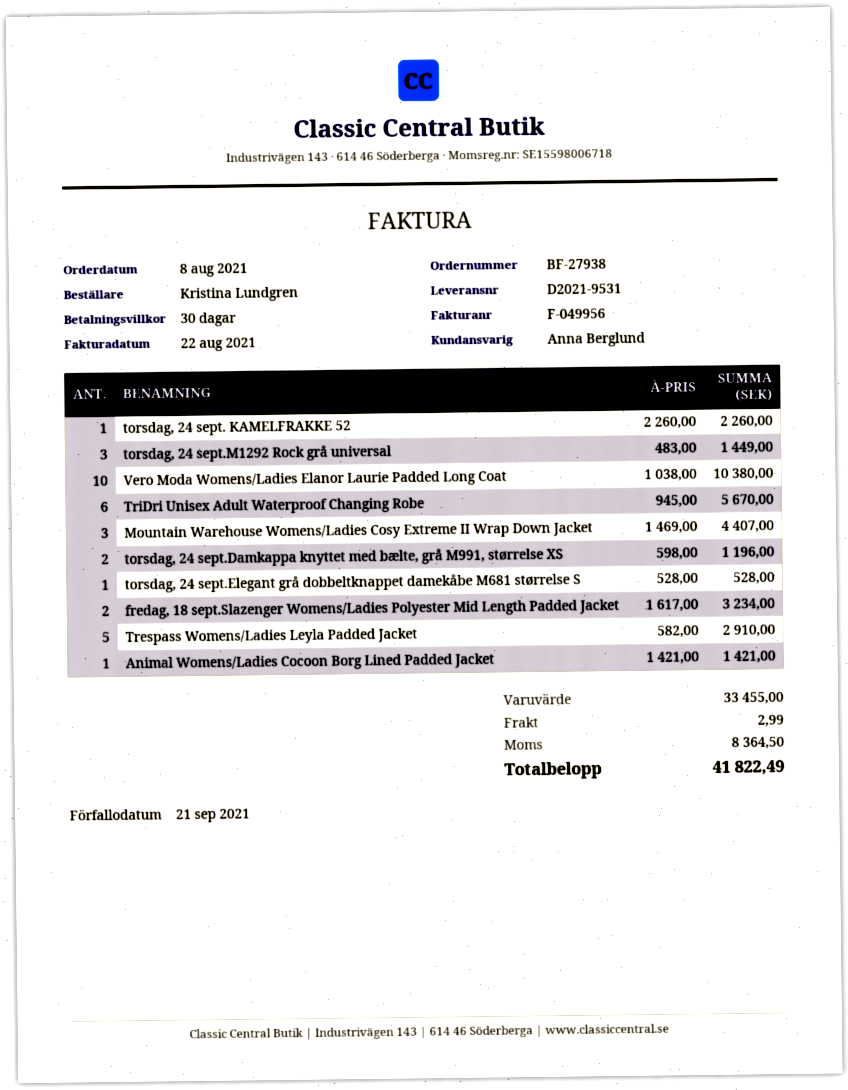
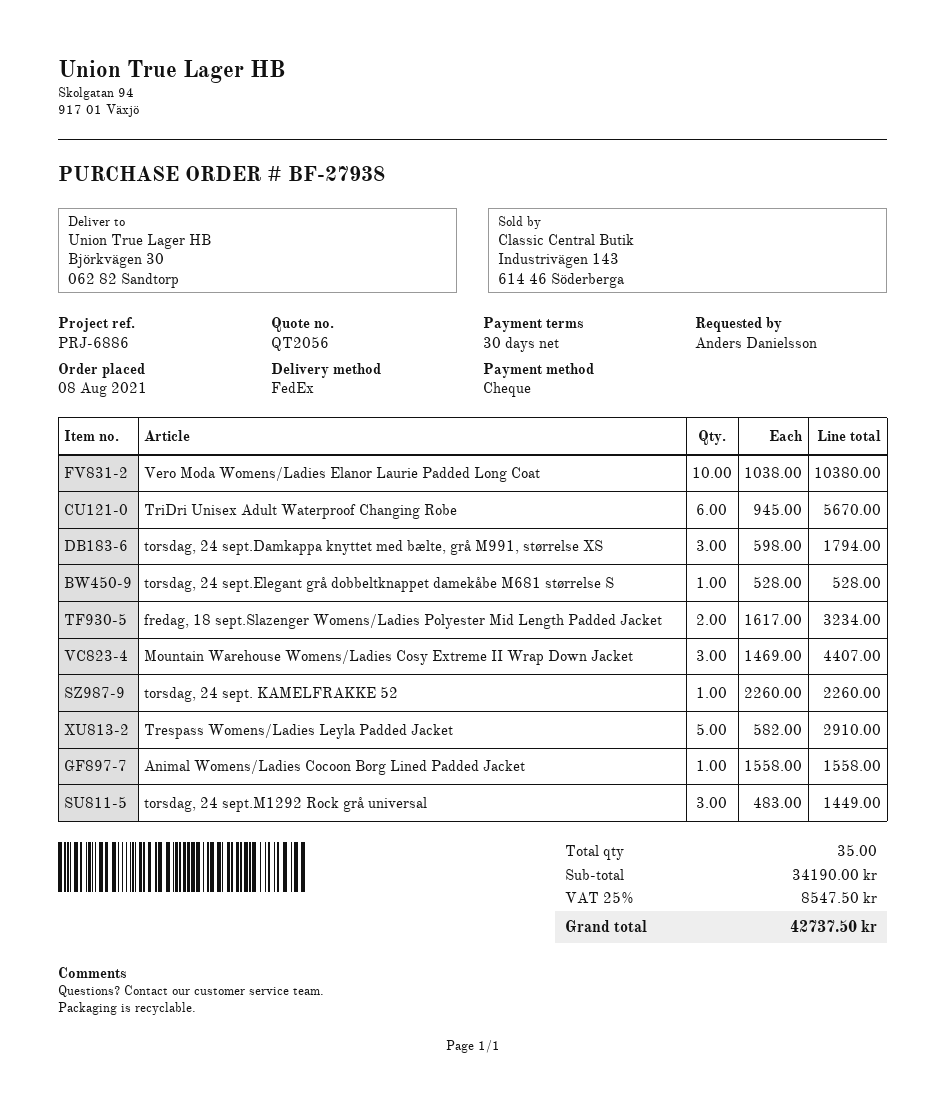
ordered by: Kristina Lundgren -> Anders Danielsson
torsdag, 24 sept.Damkappa knyttet med bælte, grå M991, størrelse XS: 2 x 598.00 = 1196.00 -> 3 x 598.00 = 1794.00
Animal Womens/Ladies Cocoon Borg Lined Padded Jacket: 1 x 1421.00 = 1421.00 -> 1 x 1558.00 = 1558.00
subtotal: 33455.00 -> 34190.00
shipping: 2.99 -> none
tax: 8364.50 -> 8547.50
total: 41822.49 -> 42737.50

